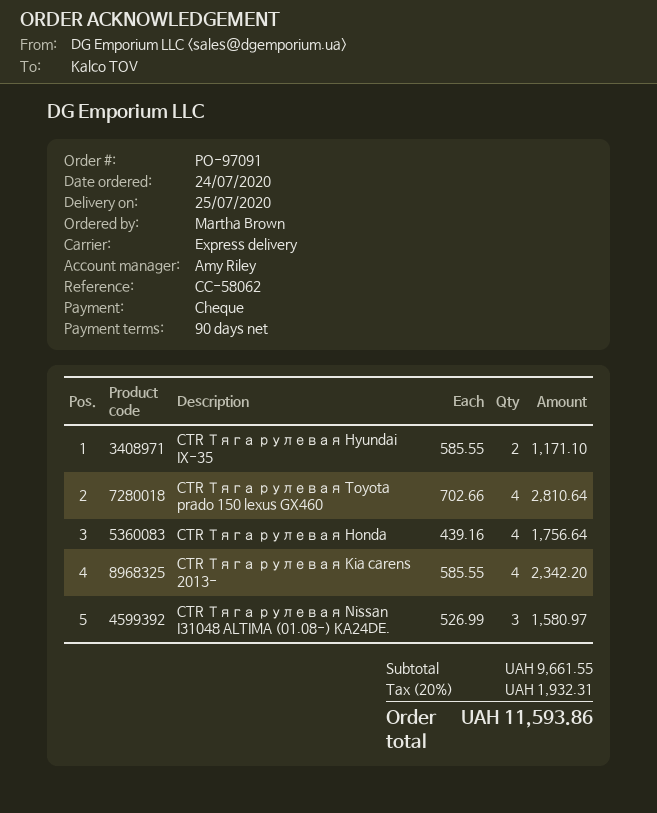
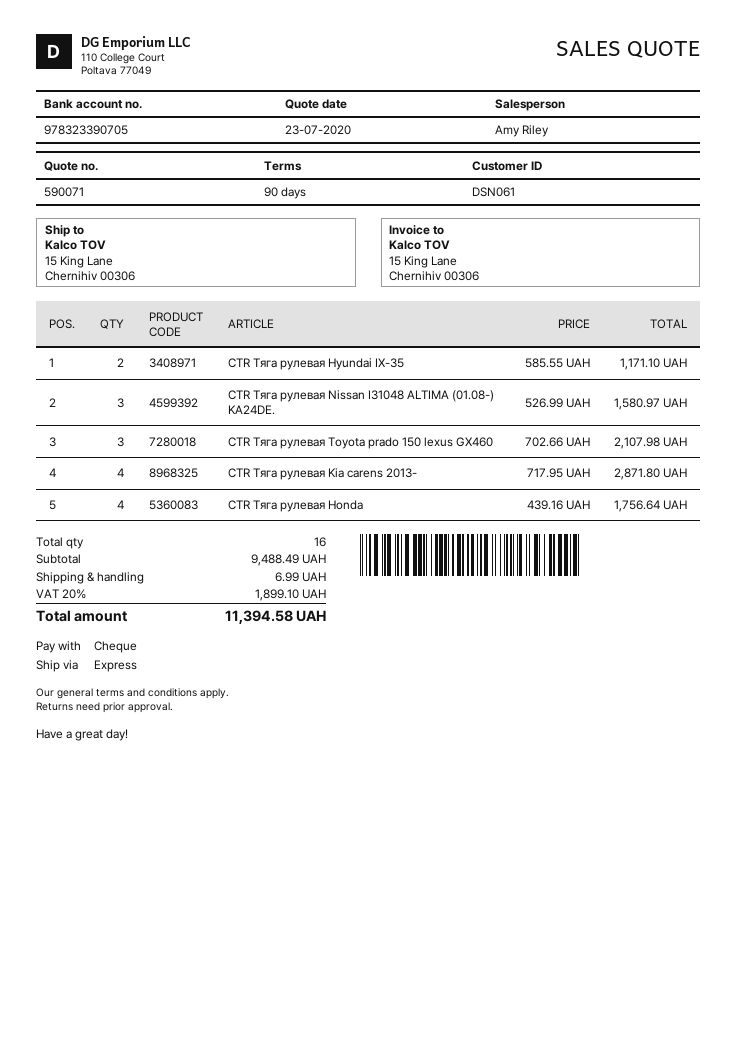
CTR Тяга рулевая Toyota prado 150 lexus GX460: 4 x 702.66 = 2810.64 -> 3 x 702.66 = 2107.98
CTR Тяга рулевая Kia carens 2013-: 4 x 585.55 = 2342.20 -> 4 x 717.95 = 2871.80
subtotal: 9661.55 -> 9488.49
shipping: none -> 6.99
tax: 20% = 1932.31 -> 20% = 1899.10
total: 11593.86 -> 11394.58

